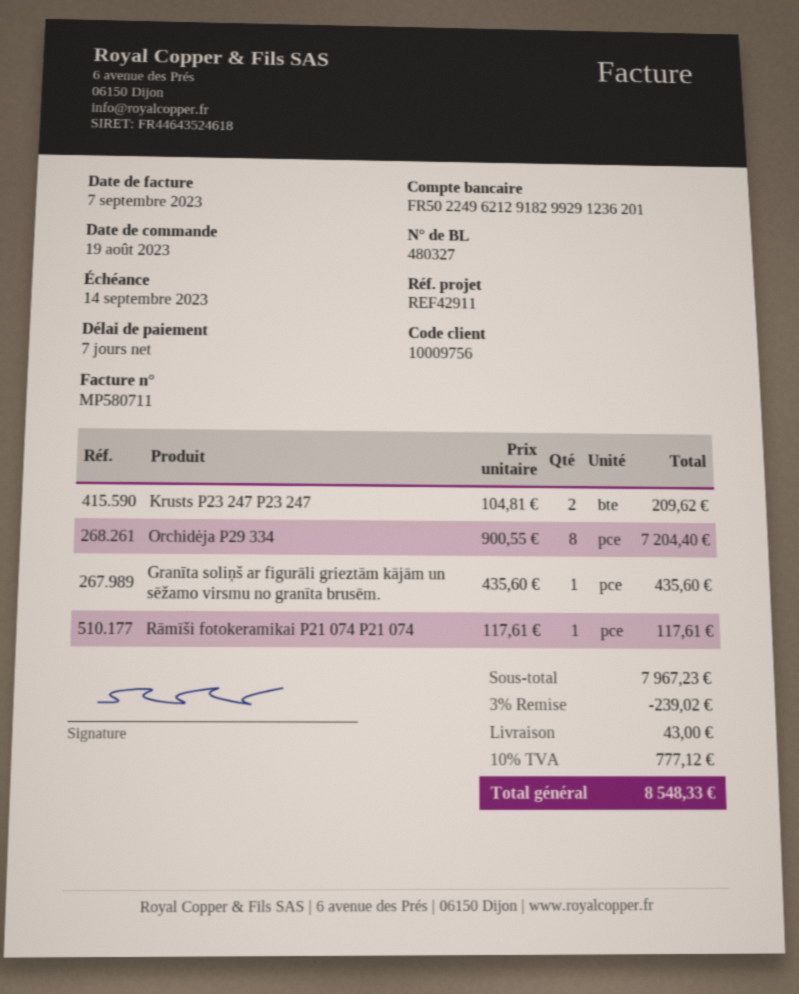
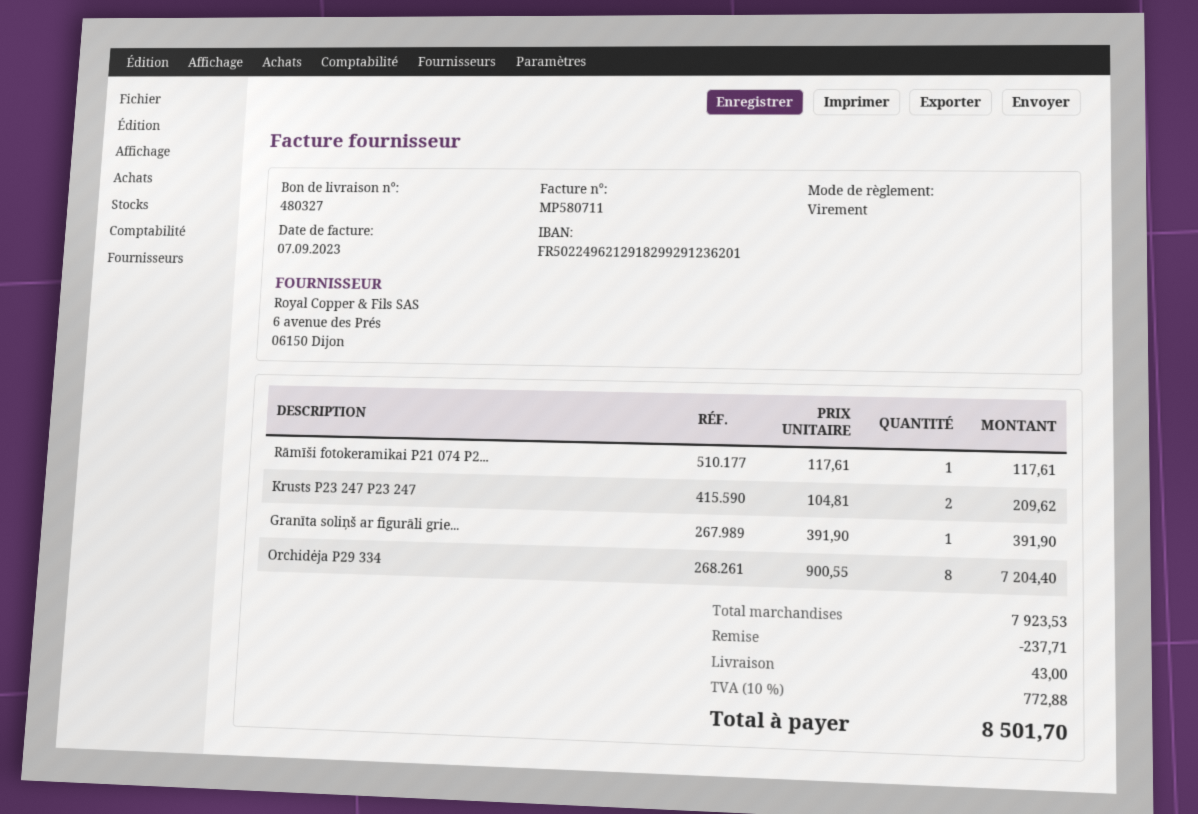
Granīta soliņš ar figurāli grieztām kājām un sēžamo virsmu no granīta brusēm.: 1 x 435.60 = 435.60 -> 1 x 391.90 = 391.90
subtotal: 7967.23 -> 7923.53
discount: 239.02 -> 237.71
tax: 10% = 777.12 -> 10% = 772.88
total: 8548.33 -> 8501.70

